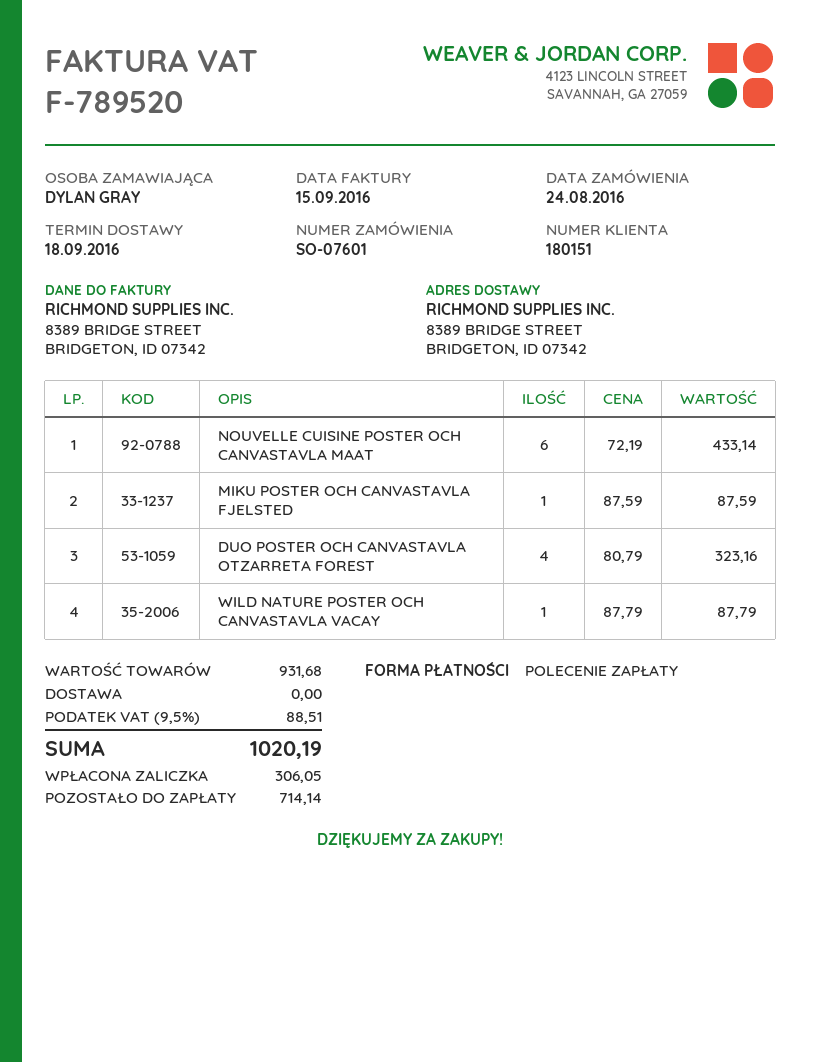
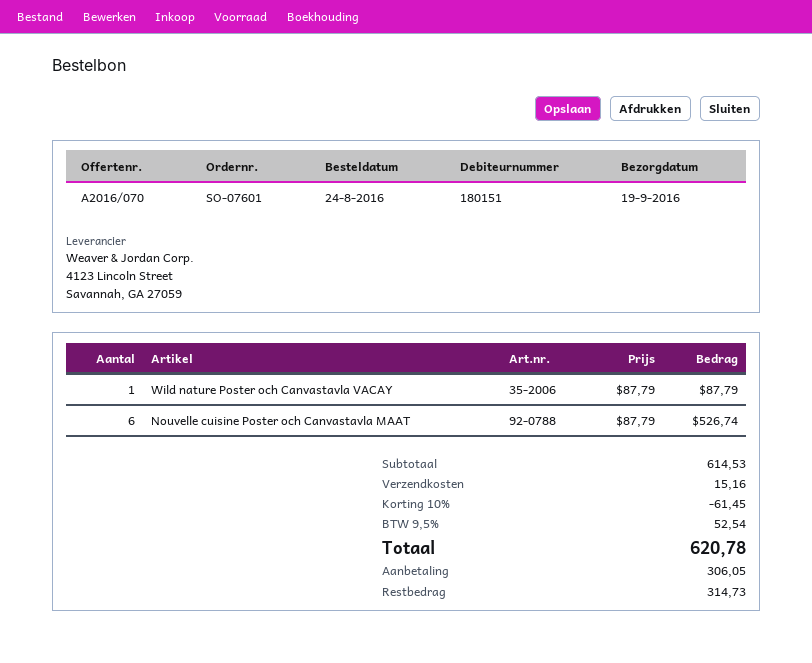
delivery date: 2016-09-18 -> 2016-09-19
NOUVELLE CUISINE POSTER OCH CANVASTAVLA MAAT: 6 x 72.19 = 433.14 -> 6 x 87.79 = 526.74
MIKU POSTER OCH CANVASTAVLA FJELSTED: 1 x 87.59 = 87.59 -> none
DUO POSTER OCH CANVASTAVLA OTZARRETA FOREST: 4 x 80.79 = 323.16 -> none
subtotal: 931.68 -> 614.53
discount: none -> 10% = 61.45
shipping: 0.00 -> 15.16
tax: 9.5% = 88.51 -> 9.5% = 52.54
total: 1020.19 -> 620.78
balance: 714.14 -> 314.73

